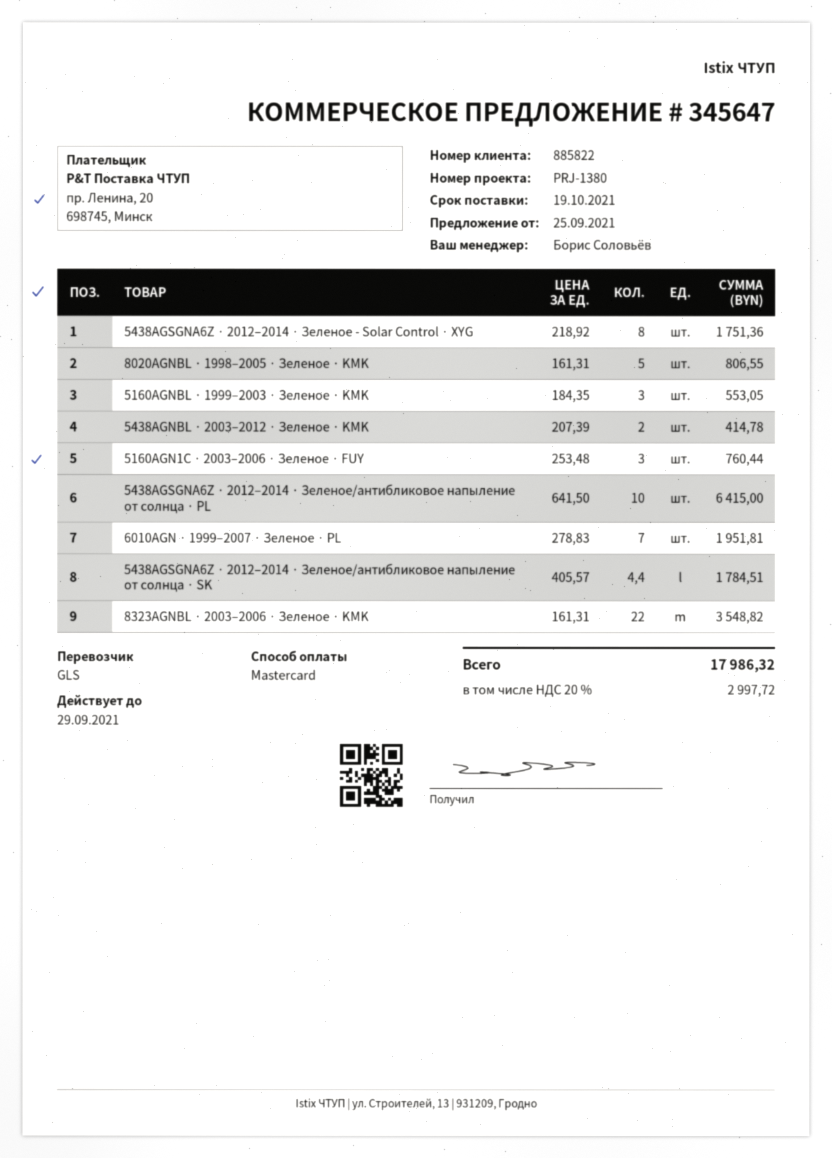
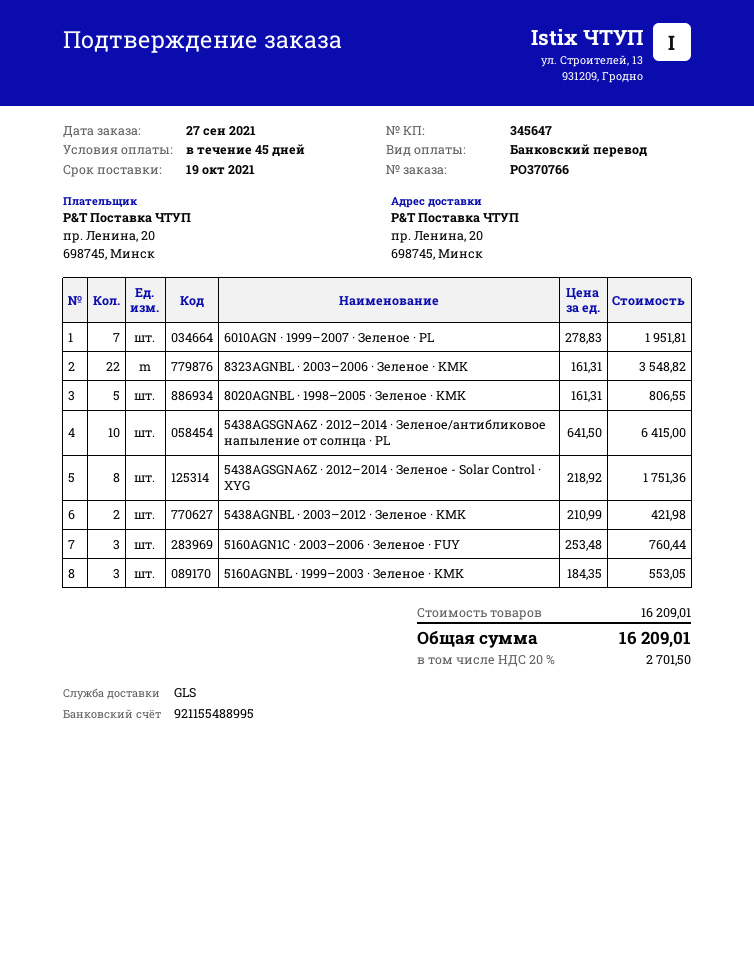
payment method: Mastercard -> bank transfer
5438AGNBL · 2003–2012 · Зеленое · KMK: 2 x 207.39 = 414.78 -> 2 x 210.99 = 421.98
5438AGSGNA6Z · 2012–2014 · Зеленое/антибликовое напыление от солнца · SK: 4.4 x 405.57 = 1784.51 -> none
tax: 20% = 2997.72 -> 20% = 2701.50
total: 17986.32 -> 16209.01

